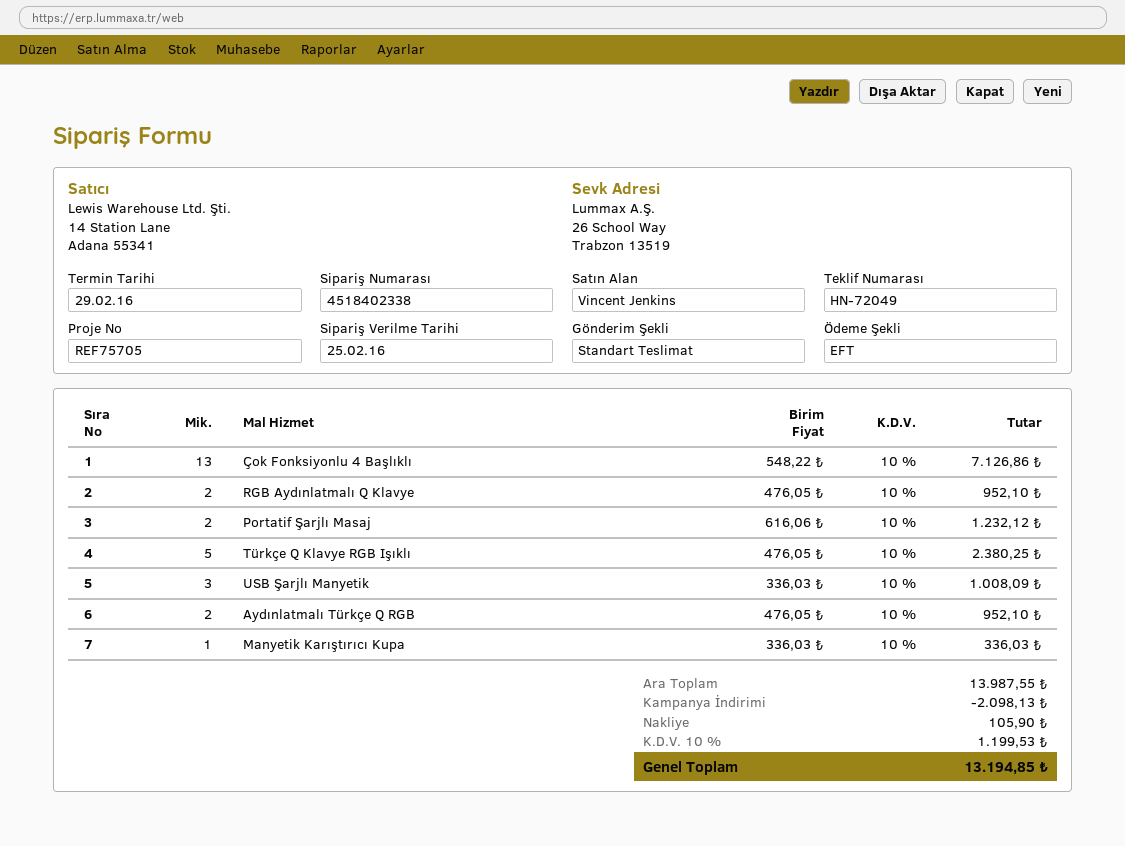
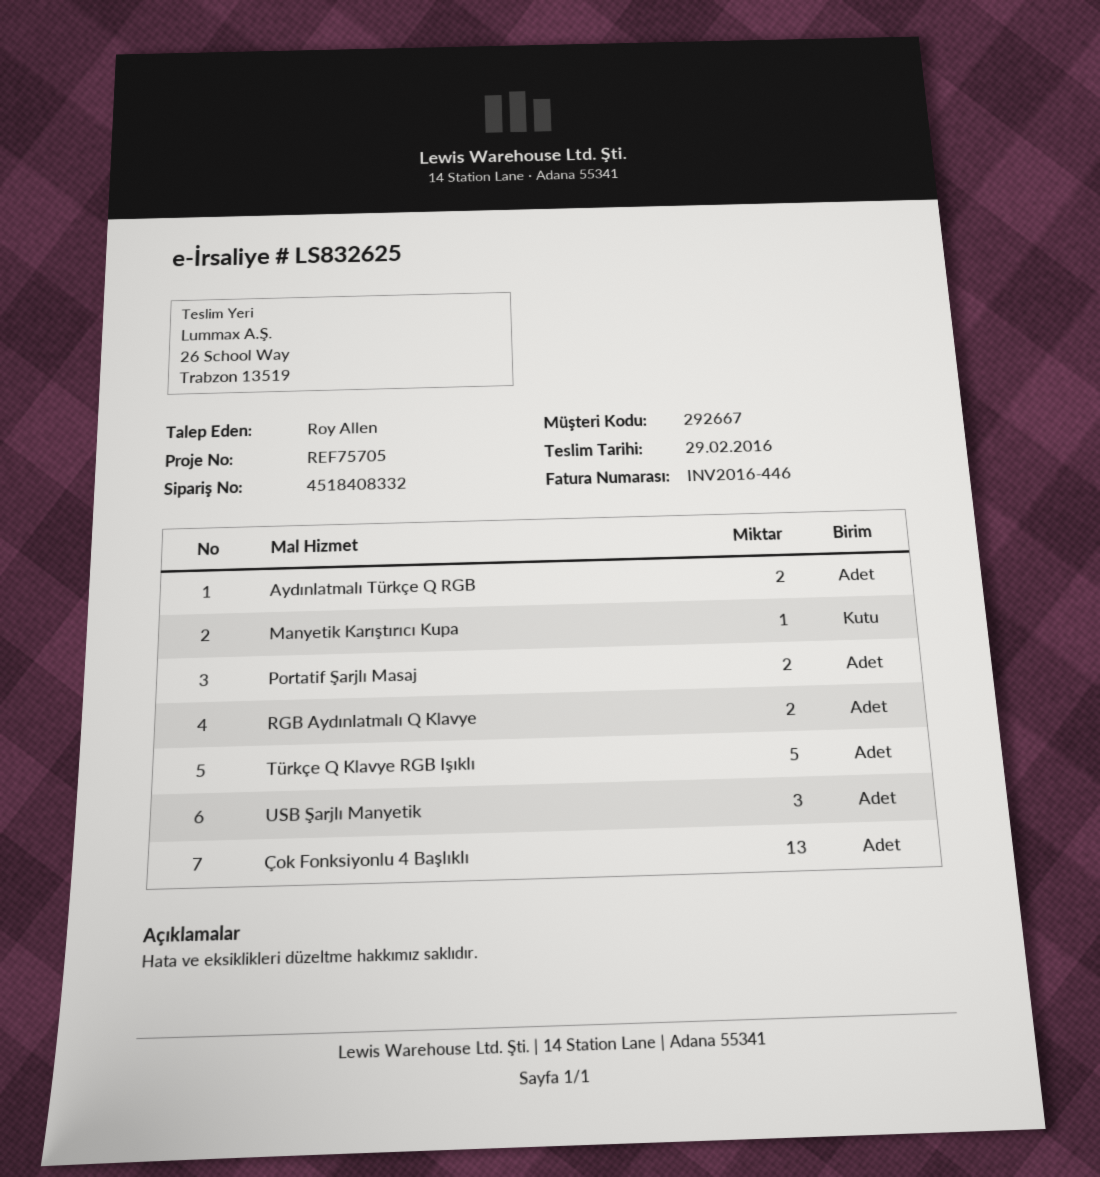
order number: 4518402338 -> 4518408332
ordered by: Vincent Jenkins -> Roy Allen

